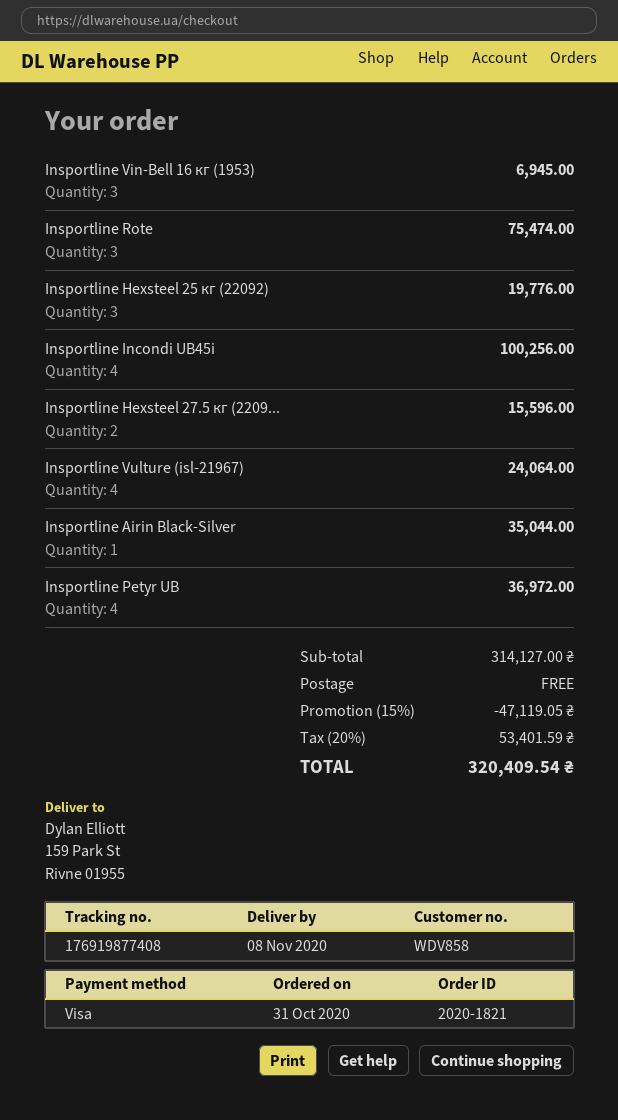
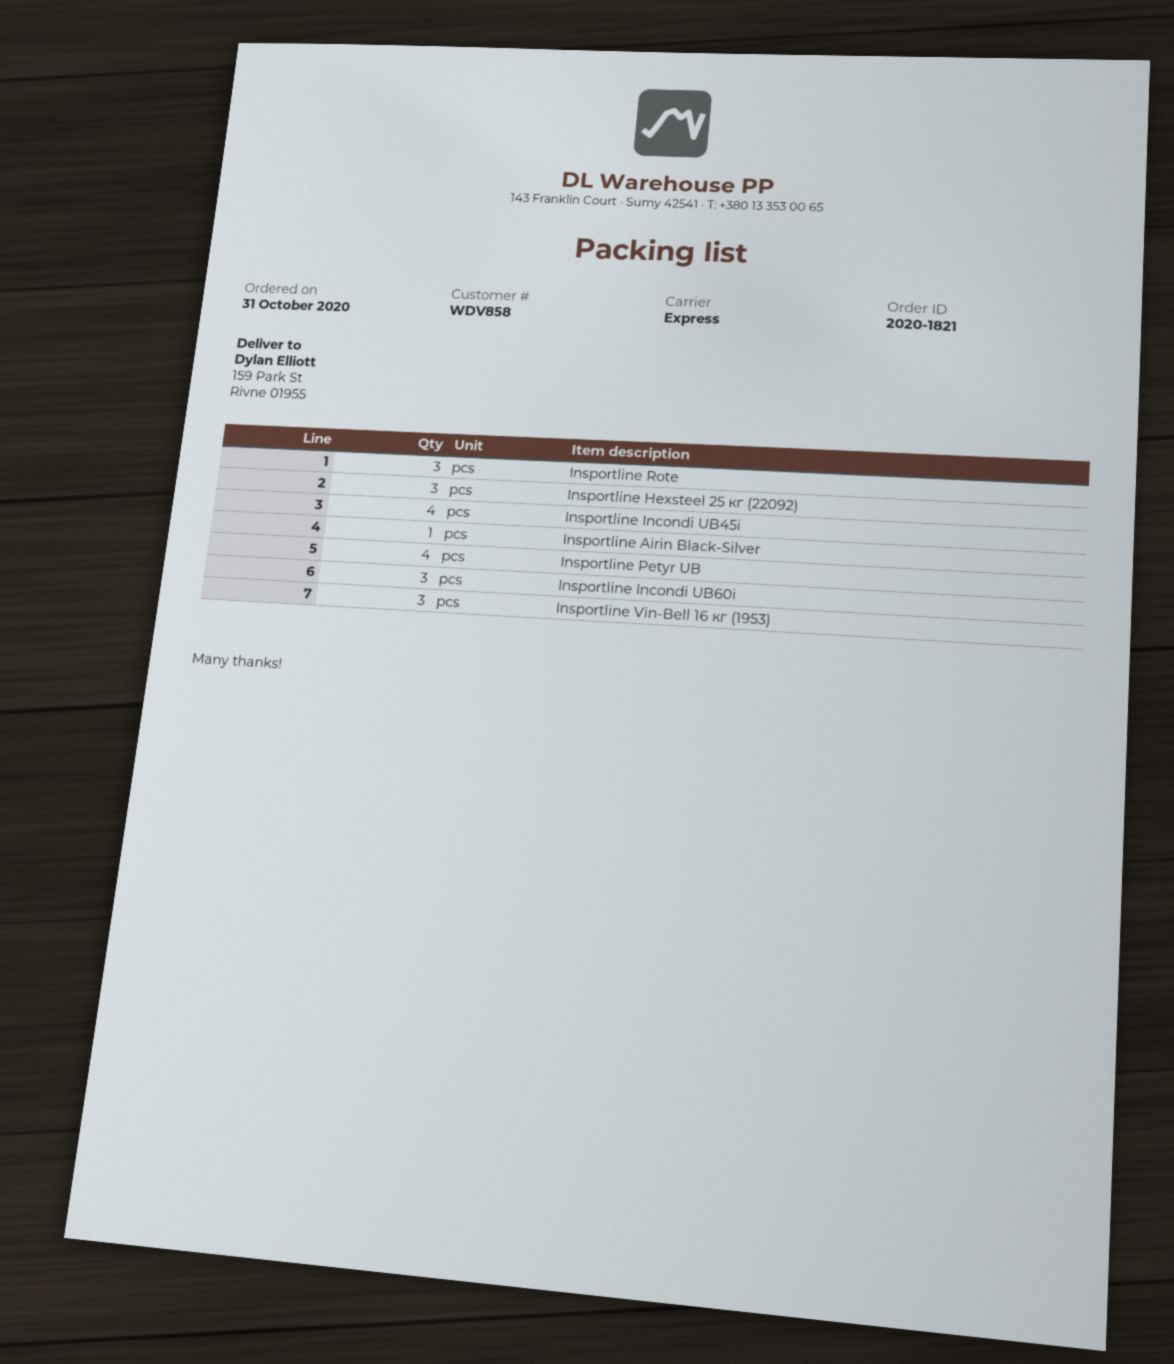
Insportline Hexsteel 27.5 кг (2209...: 2 -> none
Insportline Vulture (isl-21967): 4 -> none
Insportline Incondi UB60i: none -> 3

